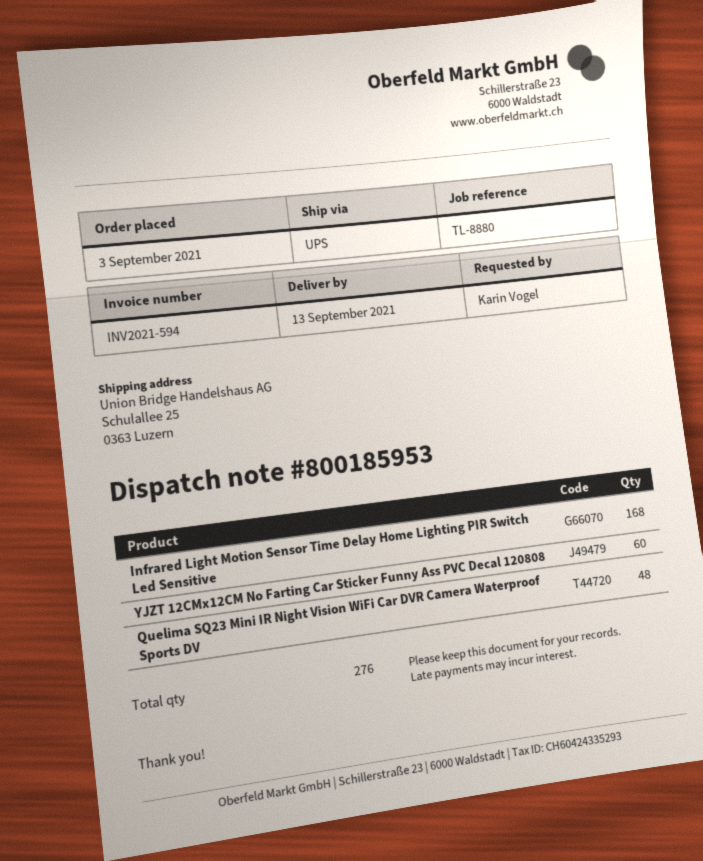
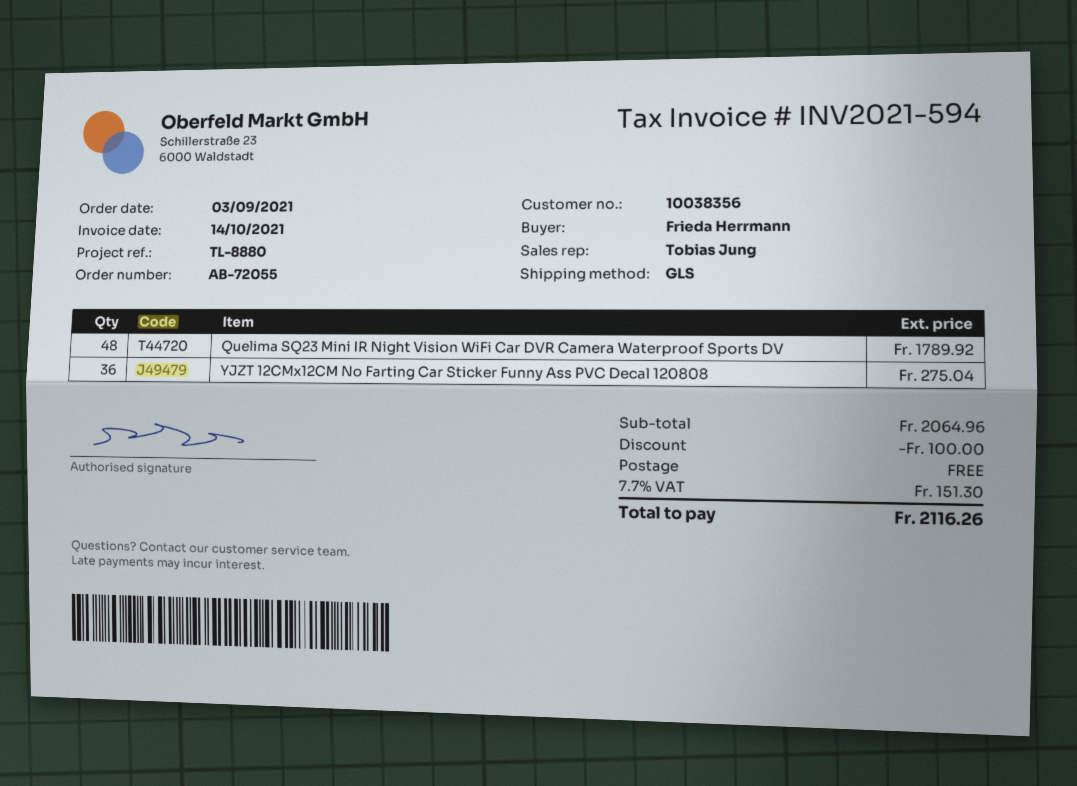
ordered by: Karin Vogel -> Frieda Herrmann
shipping method: UPS -> GLS
Infrared Light Motion Sensor Time Delay Home Lighting PIR Switch Led Sensitive: 168 -> none
YJZT 12CMx12CM No Farting Car Sticker Funny Ass PVC Decal 120808: 60 -> 36

